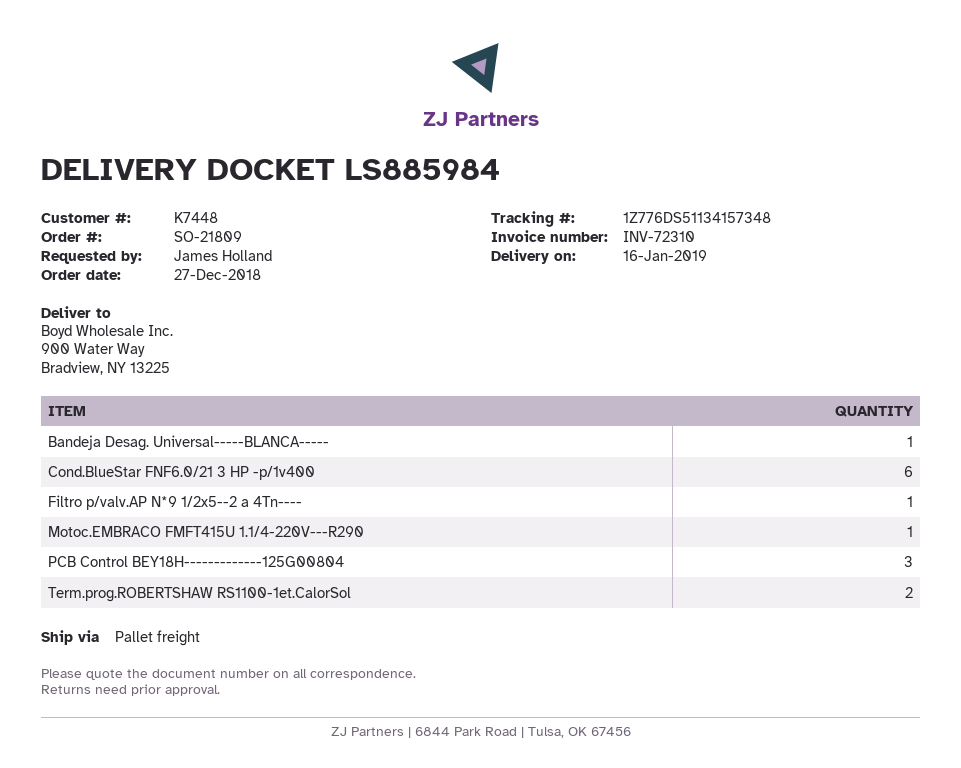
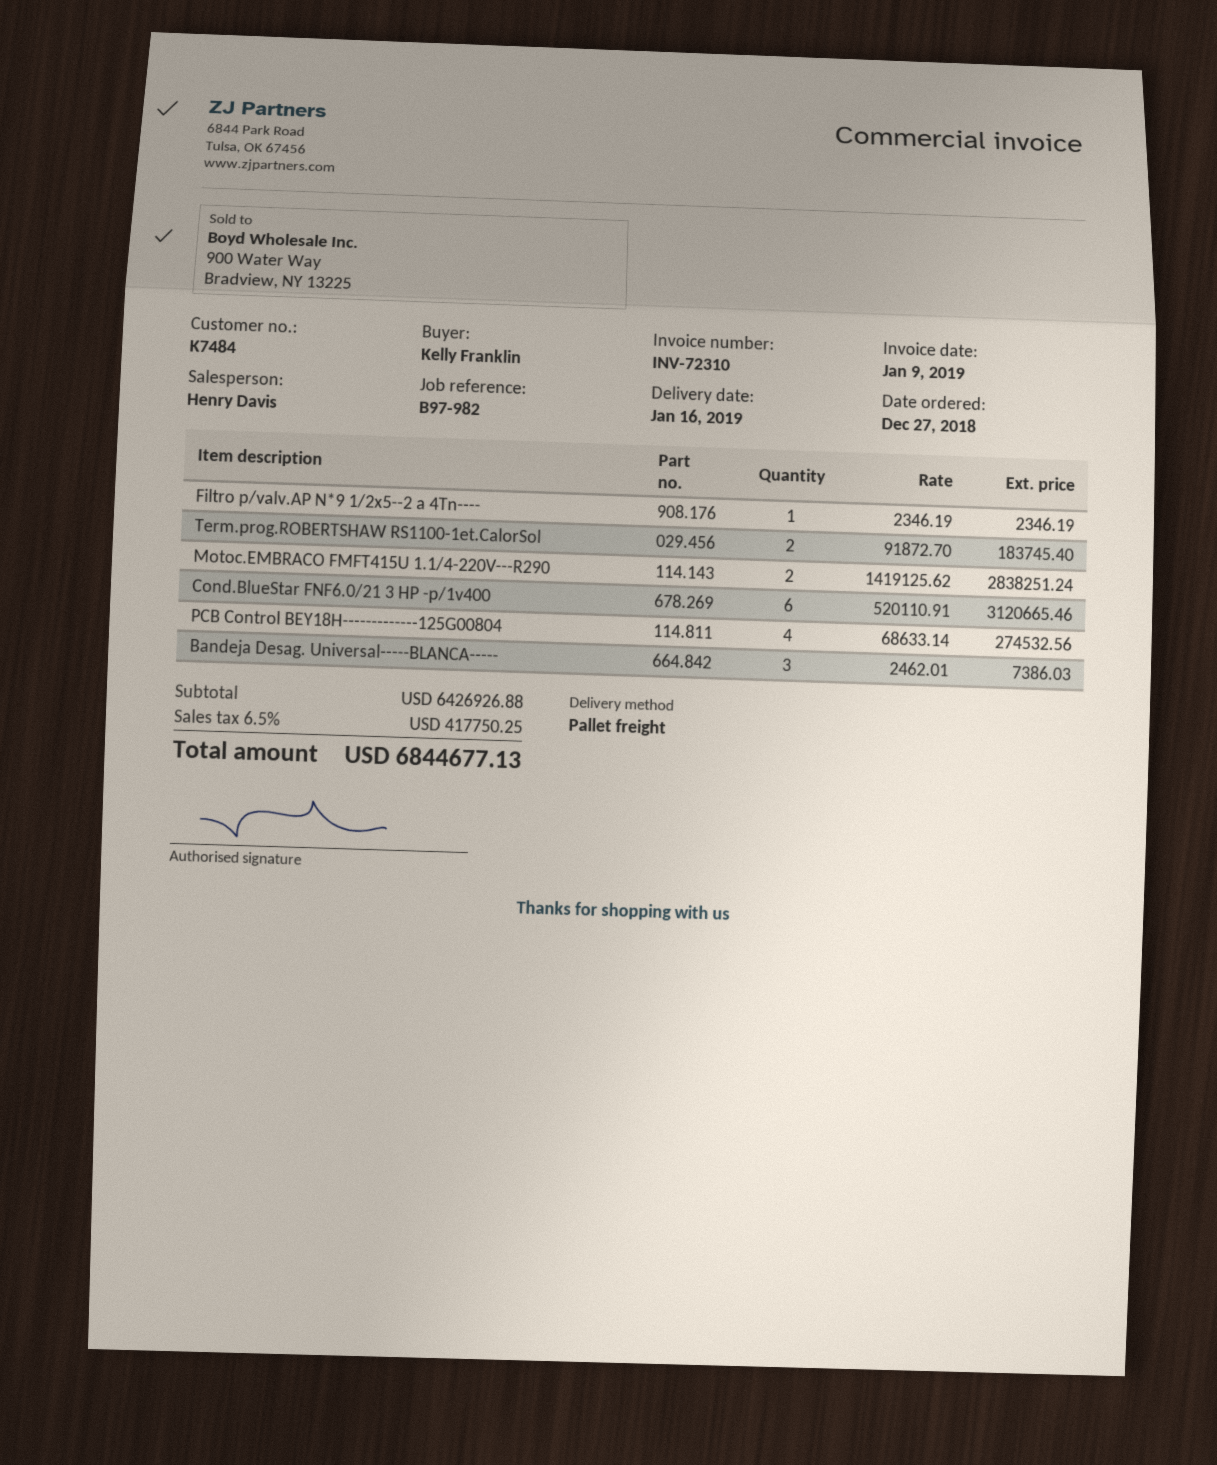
customer number: K7448 -> K7484
ordered by: James Holland -> Kelly Franklin
Bandeja Desag. Universal-----BLANCA-----: 1 -> 3
Motoc.EMBRACO FMFT415U 1.1/4-220V---R290: 1 -> 2
PCB Control BEY18H-------------125G00804: 3 -> 4

